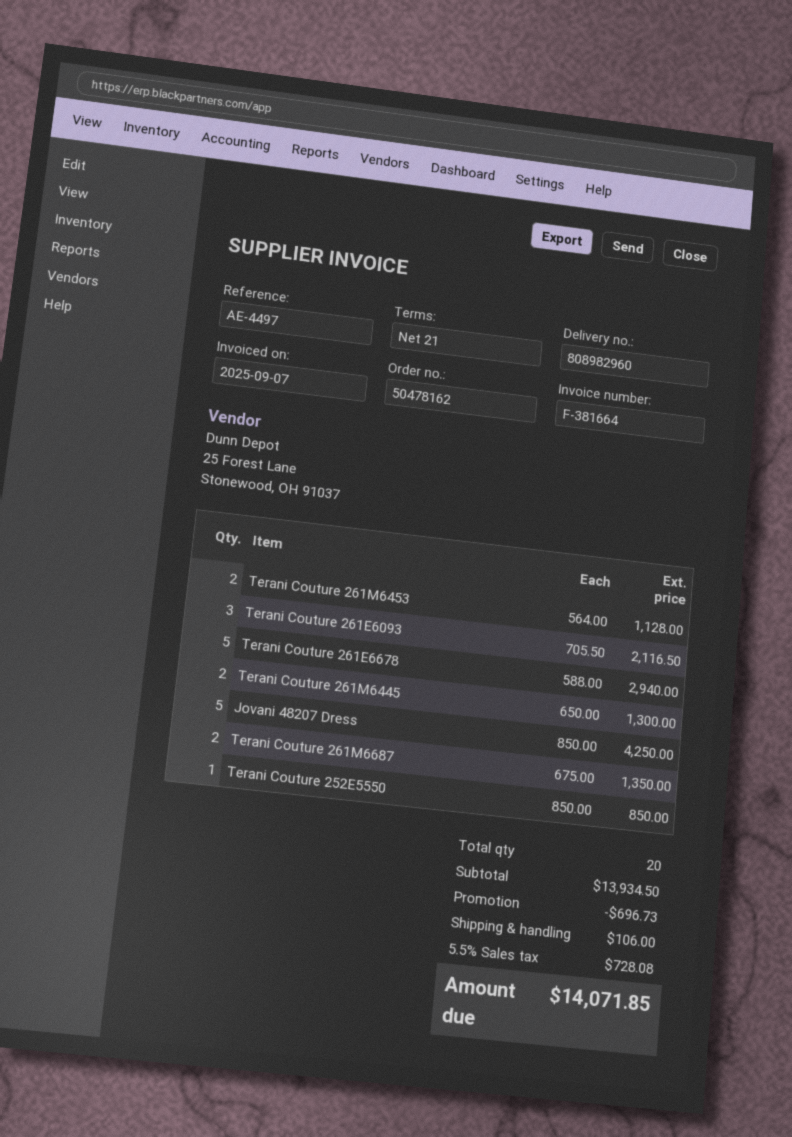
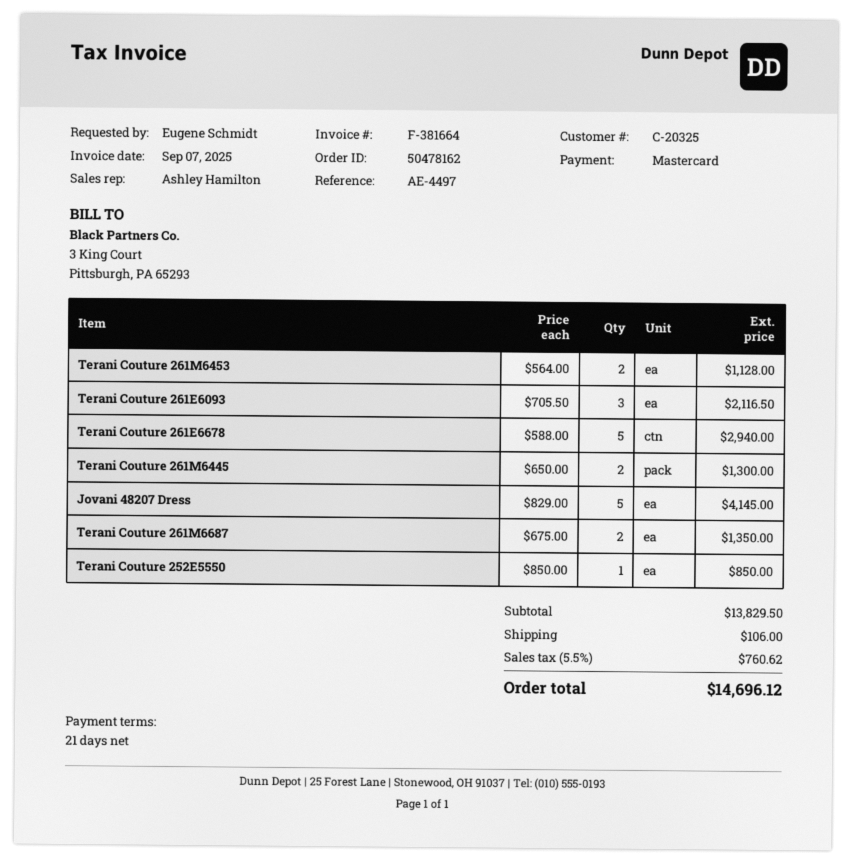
Jovani 48207 Dress: 5 x 850.00 = 4250.00 -> 5 x 829.00 = 4145.00
subtotal: 13934.50 -> 13829.50
discount: 696.73 -> none
tax: 5.5% = 728.08 -> 5.5% = 760.62
total: 14071.85 -> 14696.12

